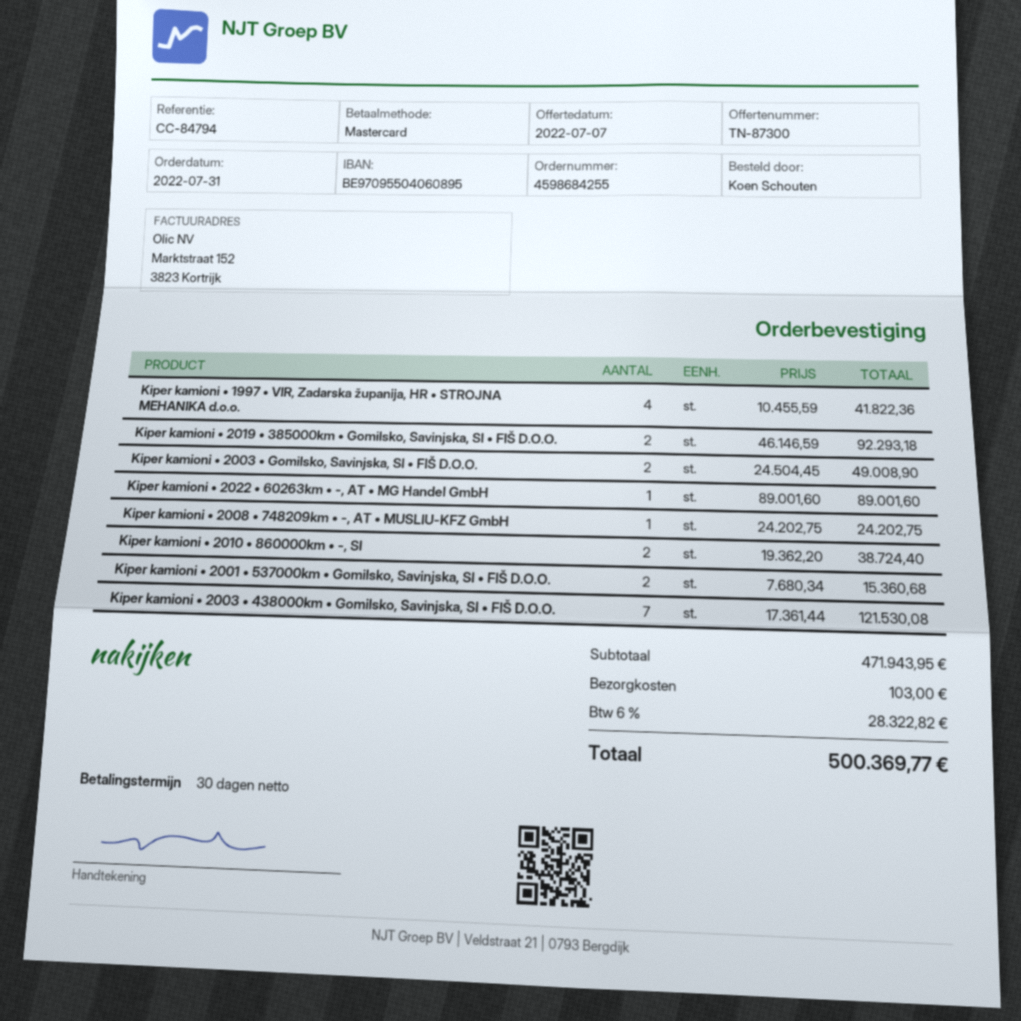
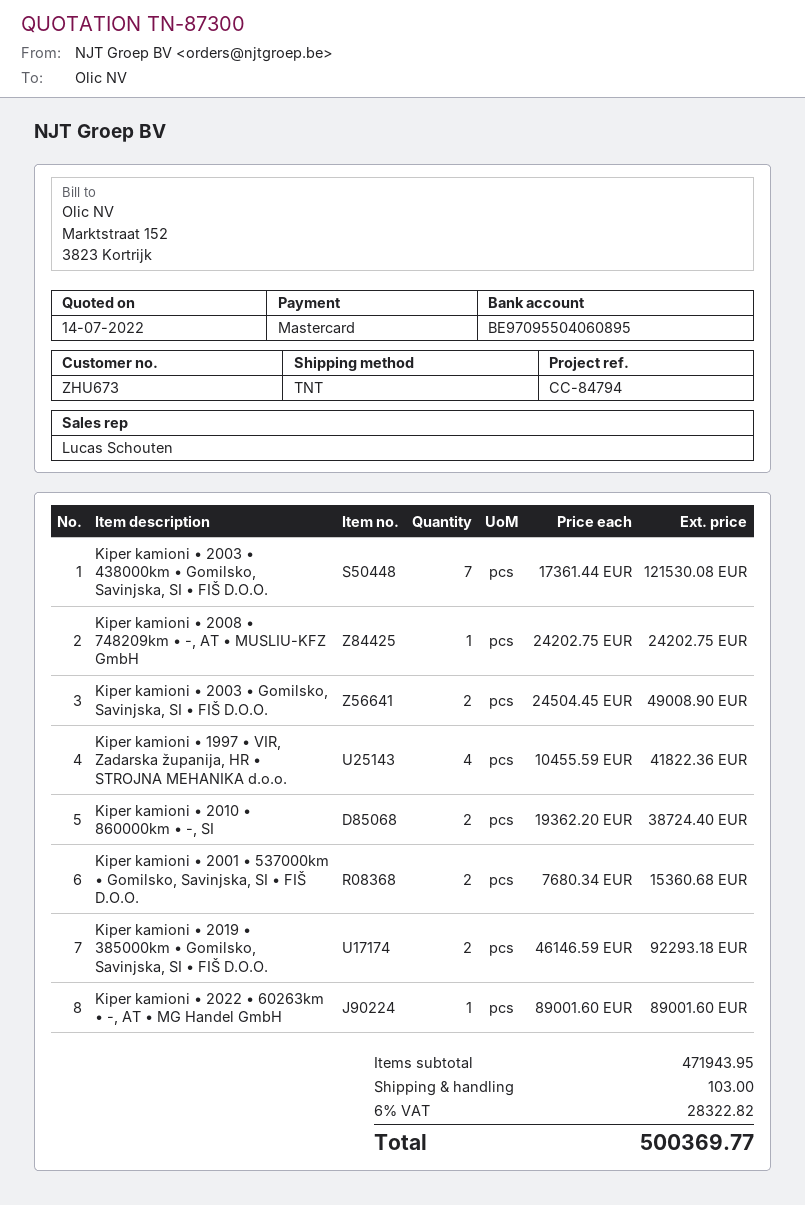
quote date: 2022-07-07 -> 2022-07-14

